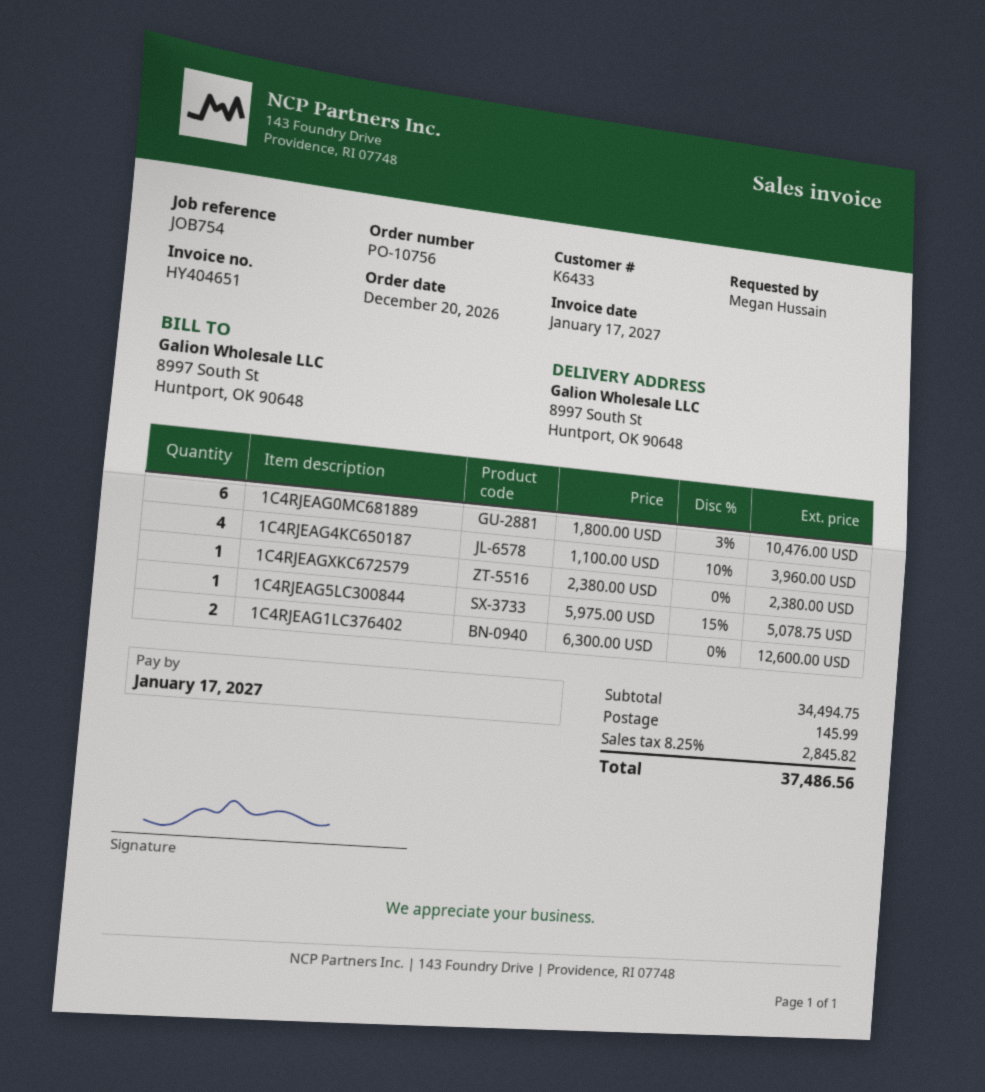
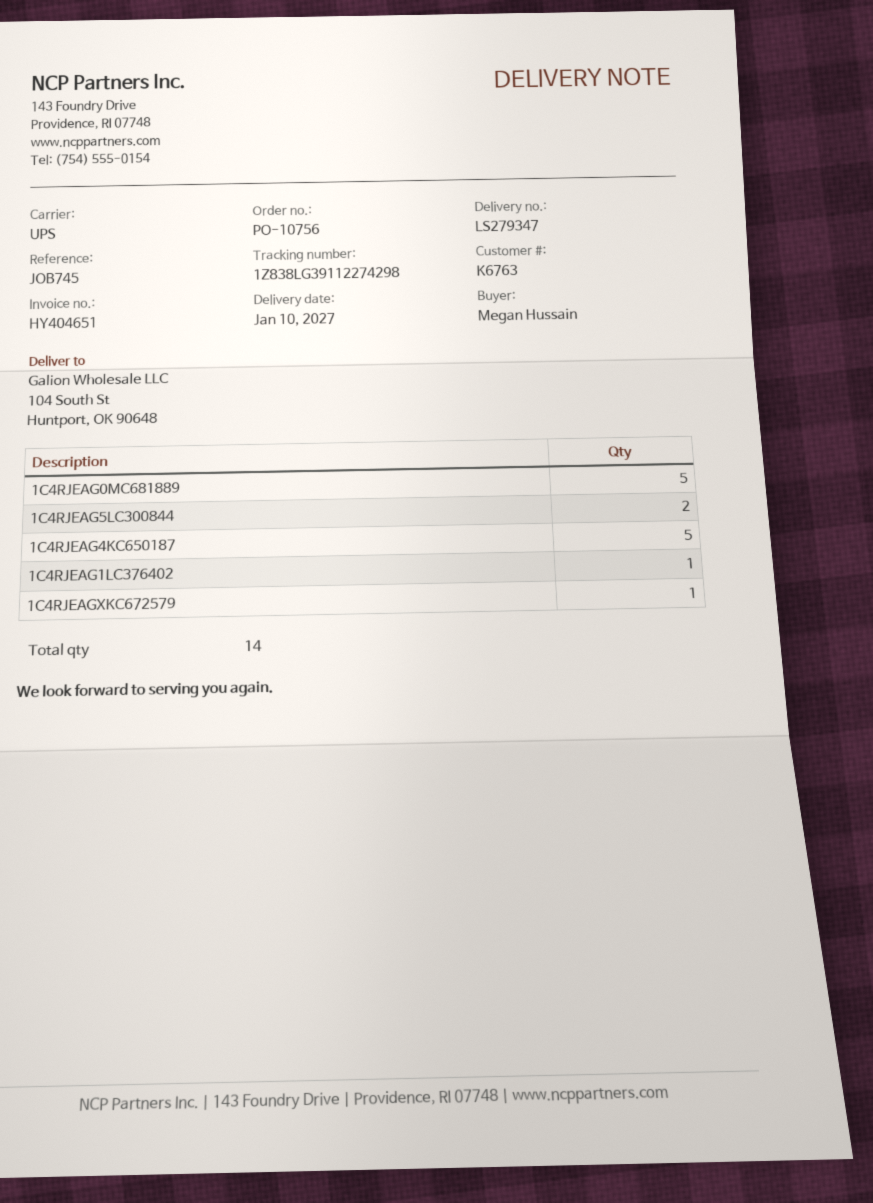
customer number: K6433 -> K6763
reference: JOB754 -> JOB745
ship to: 8997 South St, Huntport, OK 90648 -> 104 South St, Huntport, OK 90648
1C4RJEAG0MC681889: 6 -> 5
1C4RJEAG4KC650187: 4 -> 5
1C4RJEAG5LC300844: 1 -> 2
1C4RJEAG1LC376402: 2 -> 1

